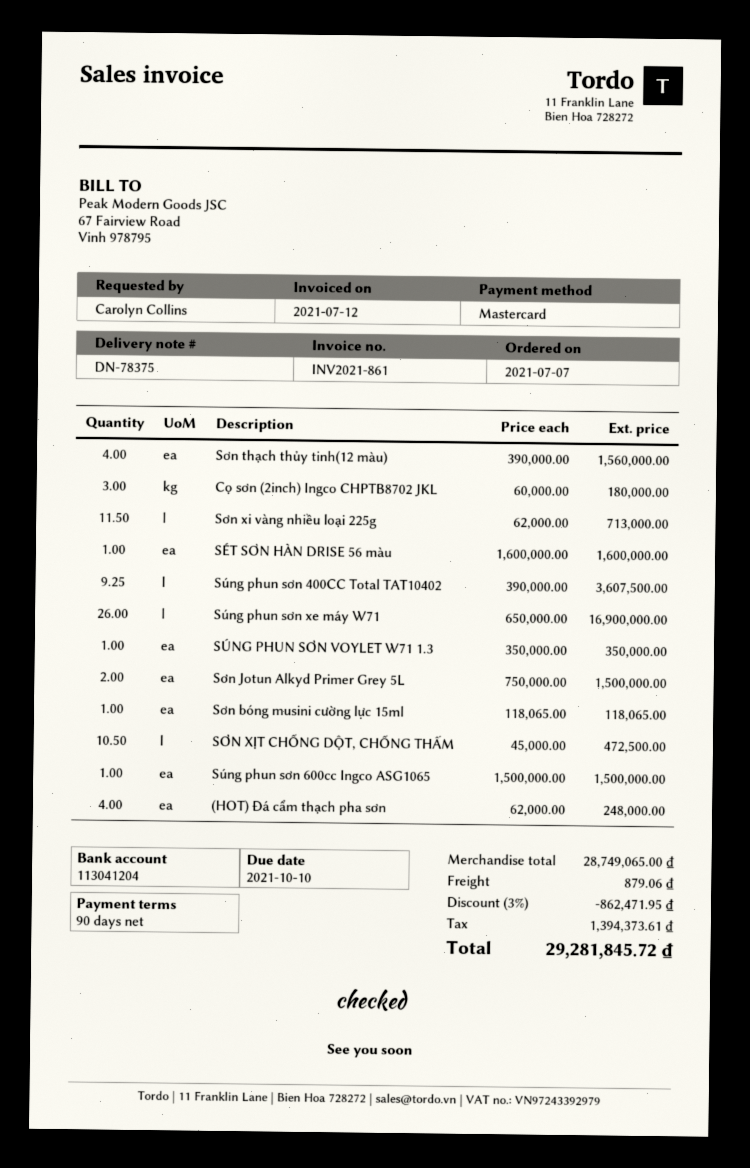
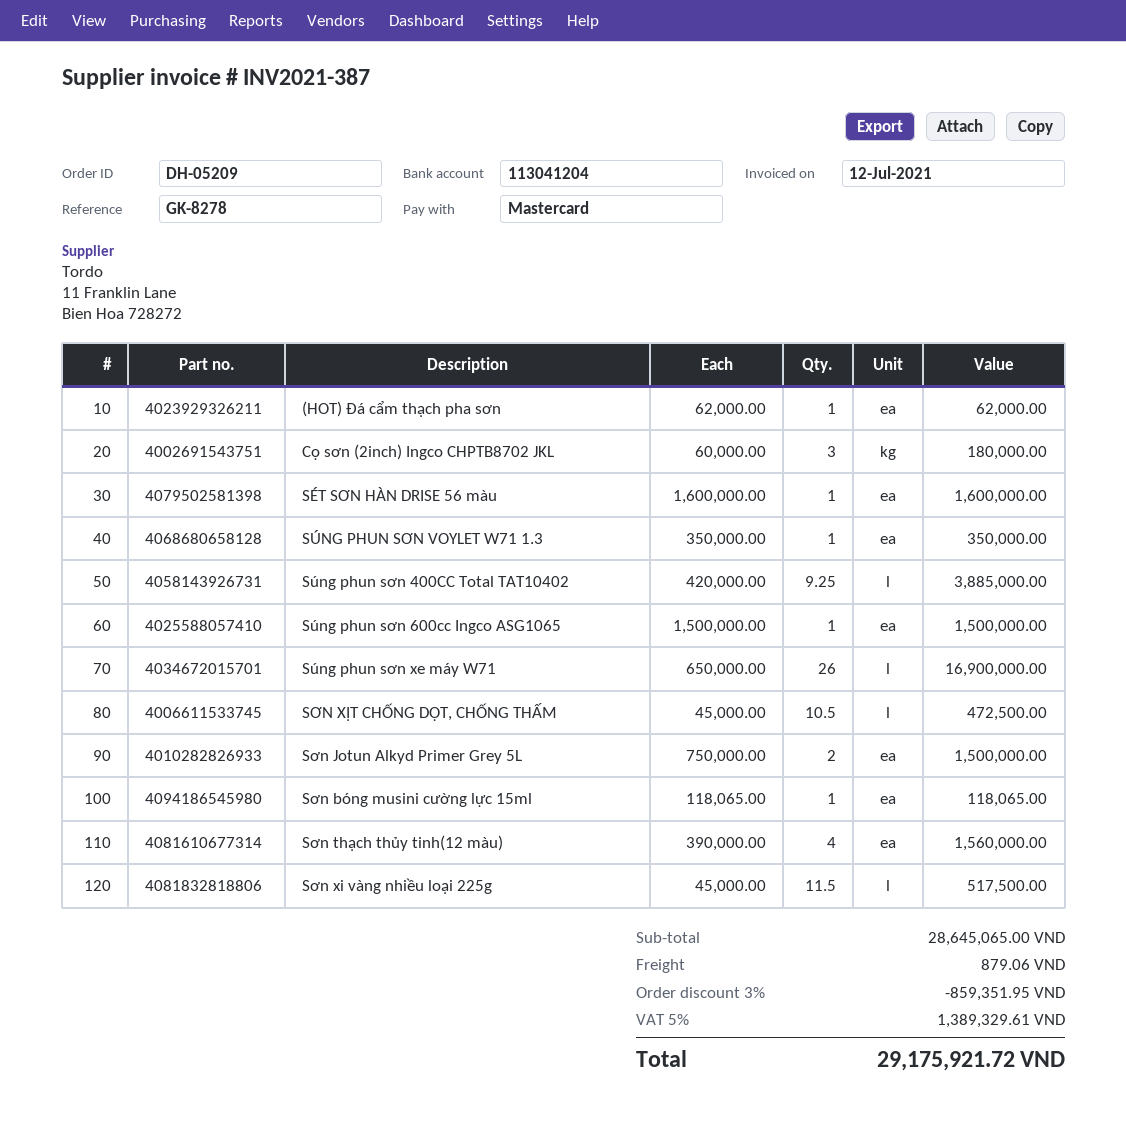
invoice number: INV2021-861 -> INV2021-387
Sơn xi vàng nhiều loại 225g: 11.5 x 62000.00 = 713000.00 -> 11.5 x 45000.00 = 517500.00
Súng phun sơn 400CC Total TAT10402: 9.25 x 390000.00 = 3607500.00 -> 9.25 x 420000.00 = 3885000.00
(HOT) Đá cẩm thạch pha sơn: 4 x 62000.00 = 248000.00 -> 1 x 62000.00 = 62000.00
subtotal: 28749065.00 -> 28645065.00
discount: 3% = 862471.95 -> 3% = 859351.95
tax: 1394373.61 -> 1389329.61
total: 29281845.72 -> 29175921.72

